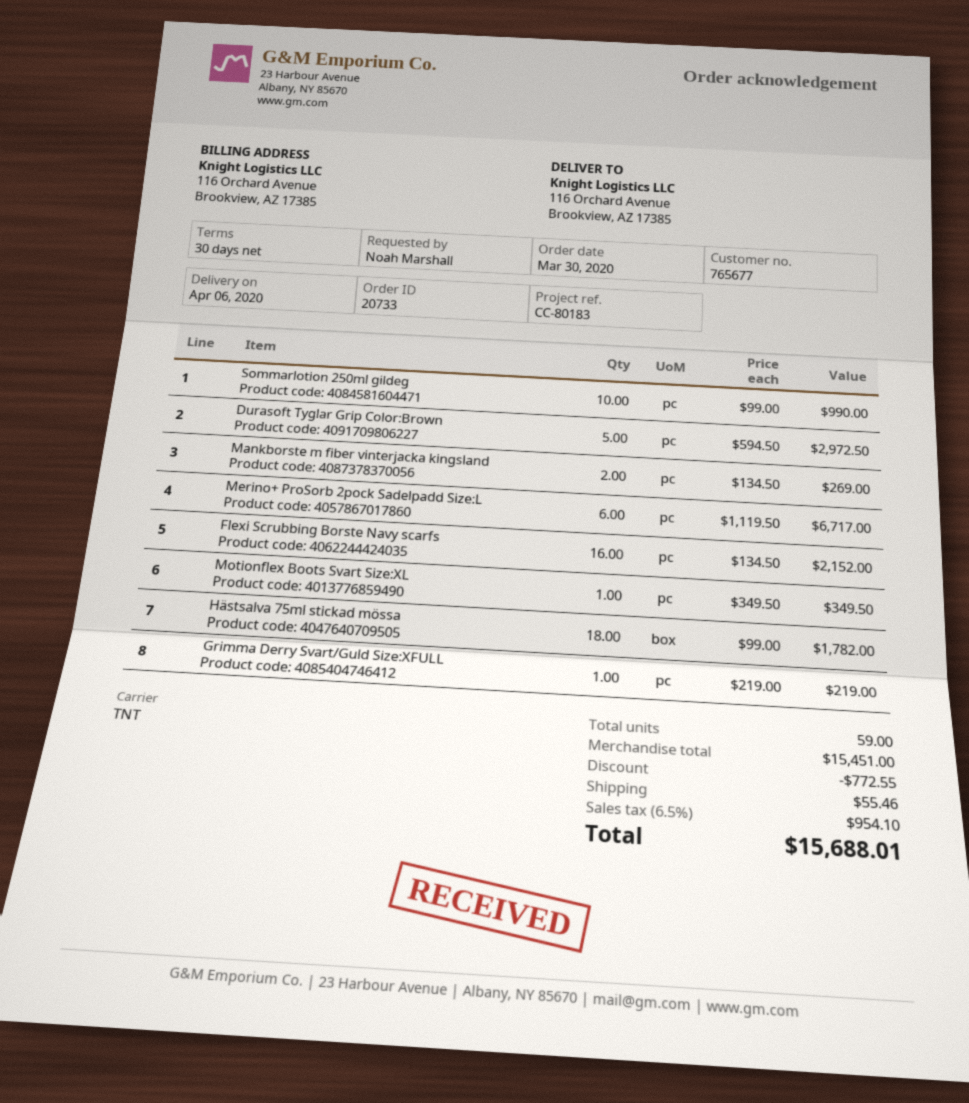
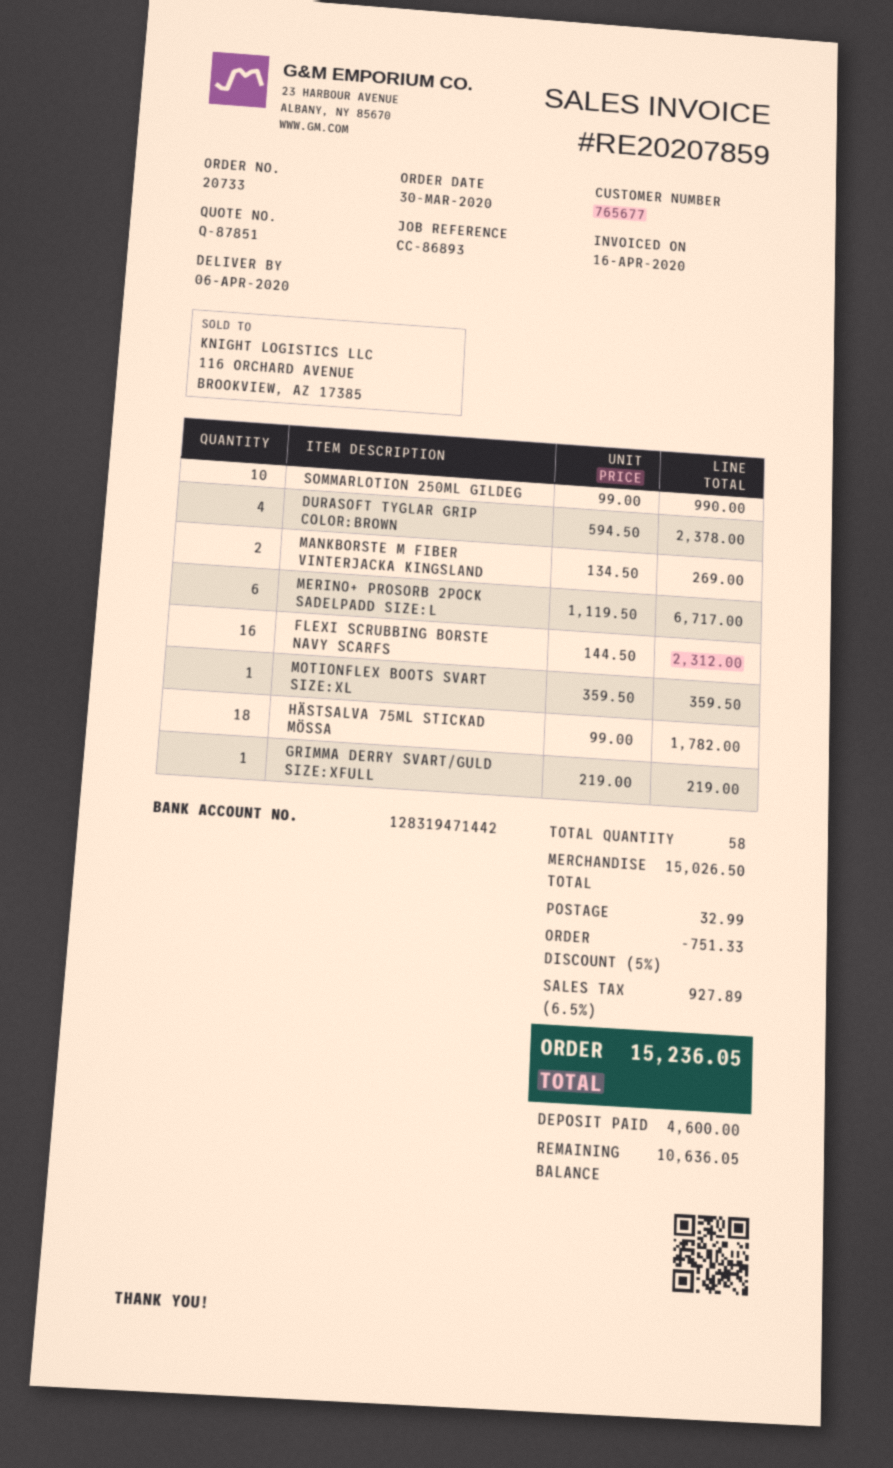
reference: CC-80183 -> CC-86893
Durasoft Tyglar Grip Color:Brown: 5 x 594.50 = 2972.50 -> 4 x 594.50 = 2378.00
Flexi Scrubbing Borste Navy scarfs: 16 x 134.50 = 2152.00 -> 16 x 144.50 = 2312.00
Motionflex Boots Svart Size:XL: 1 x 349.50 = 349.50 -> 1 x 359.50 = 359.50
total quantity: 59 -> 58
subtotal: 15451.00 -> 15026.50
discount: 772.55 -> 751.33
shipping: 55.46 -> 32.99
tax: 6.5% = 954.10 -> 6.5% = 927.89
total: 15688.01 -> 15236.05

